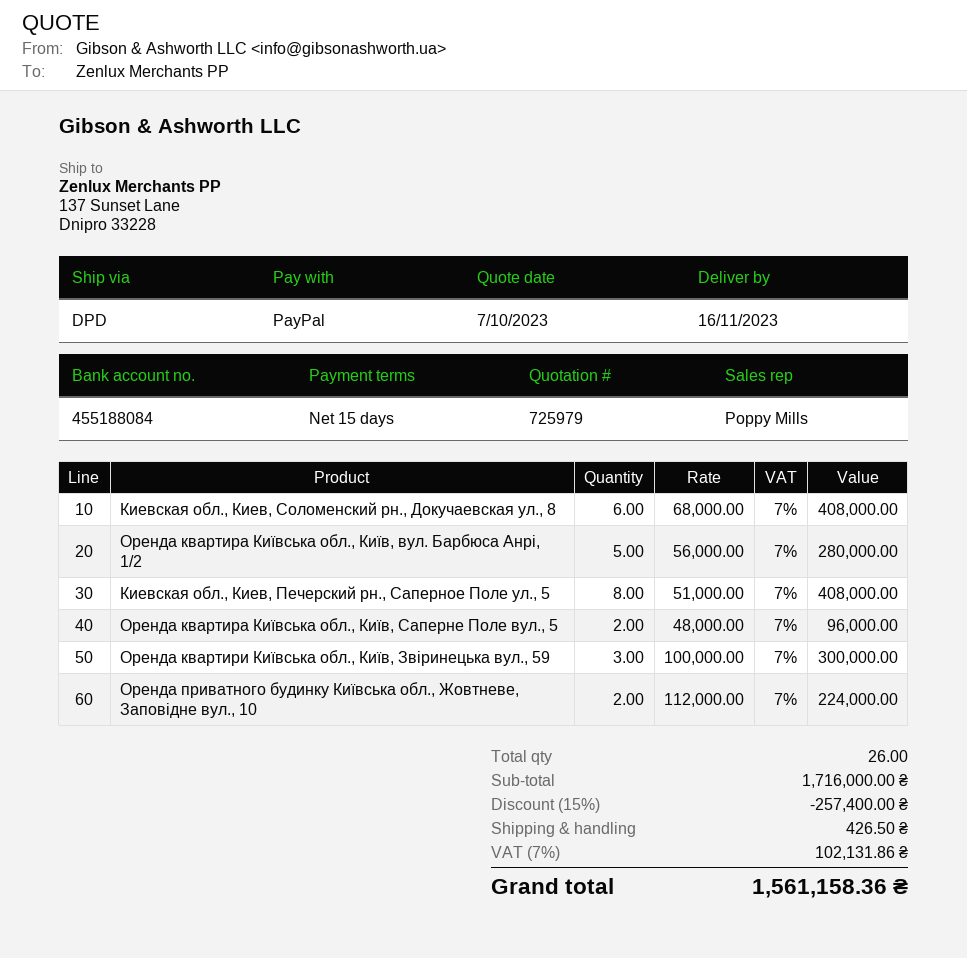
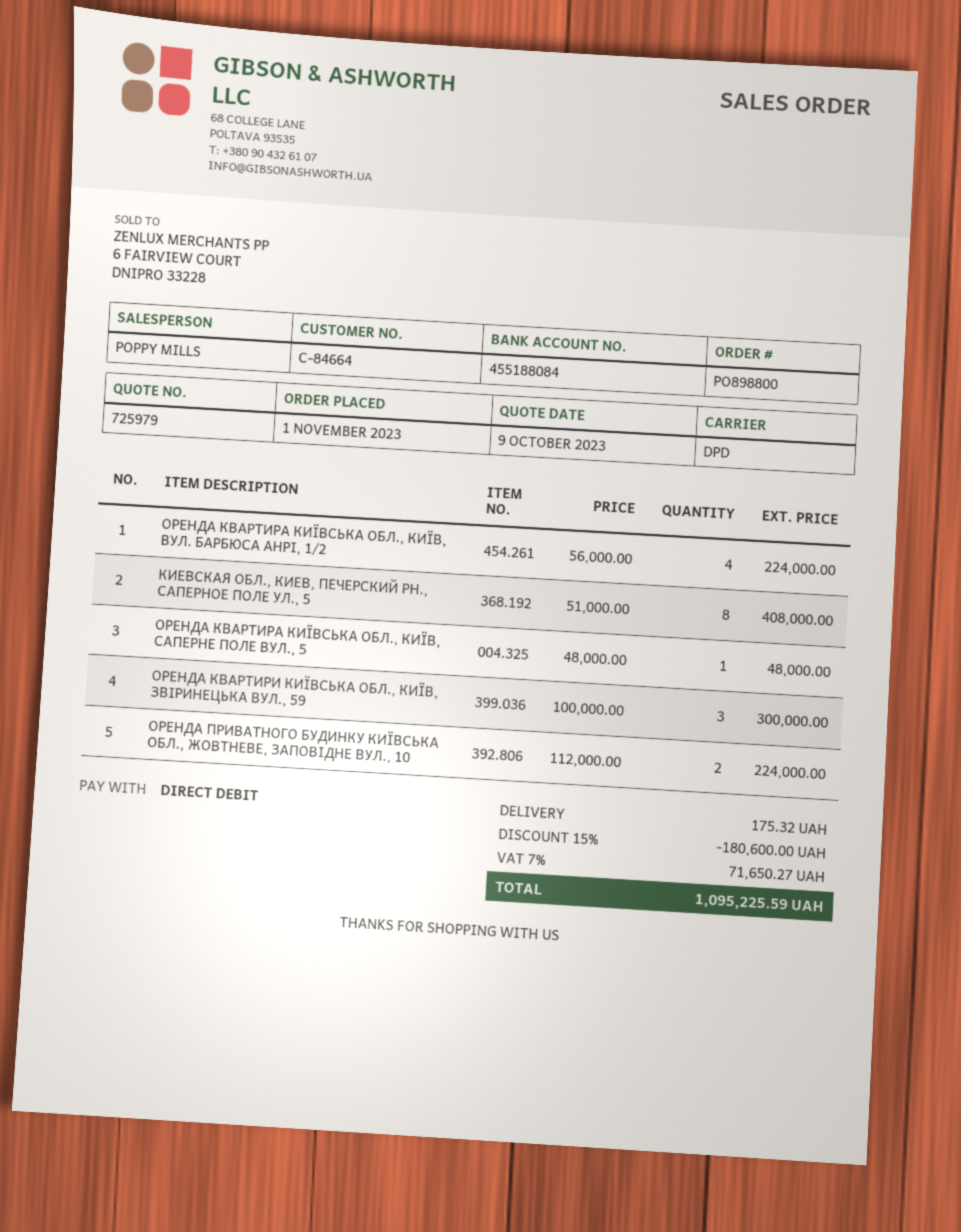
quote date: 2023-10-07 -> 2023-10-09
payment method: PayPal -> direct debit
Киевская обл., Киев, Соломенский рн., Докучаевская ул., 8: 6 x 68000.00 = 408000.00 -> none
Оренда квартира Київська обл., Київ, вул. Барбюса Анрі, 1/2: 5 x 56000.00 = 280000.00 -> 4 x 56000.00 = 224000.00
Оренда квартира Київська обл., Київ, Саперне Поле вул., 5: 2 x 48000.00 = 96000.00 -> 1 x 48000.00 = 48000.00
discount: 15% = 257400.00 -> 15% = 180600.00
shipping: 426.50 -> 175.32
tax: 7% = 102131.86 -> 7% = 71650.27
total: 1561158.36 -> 1095225.59

